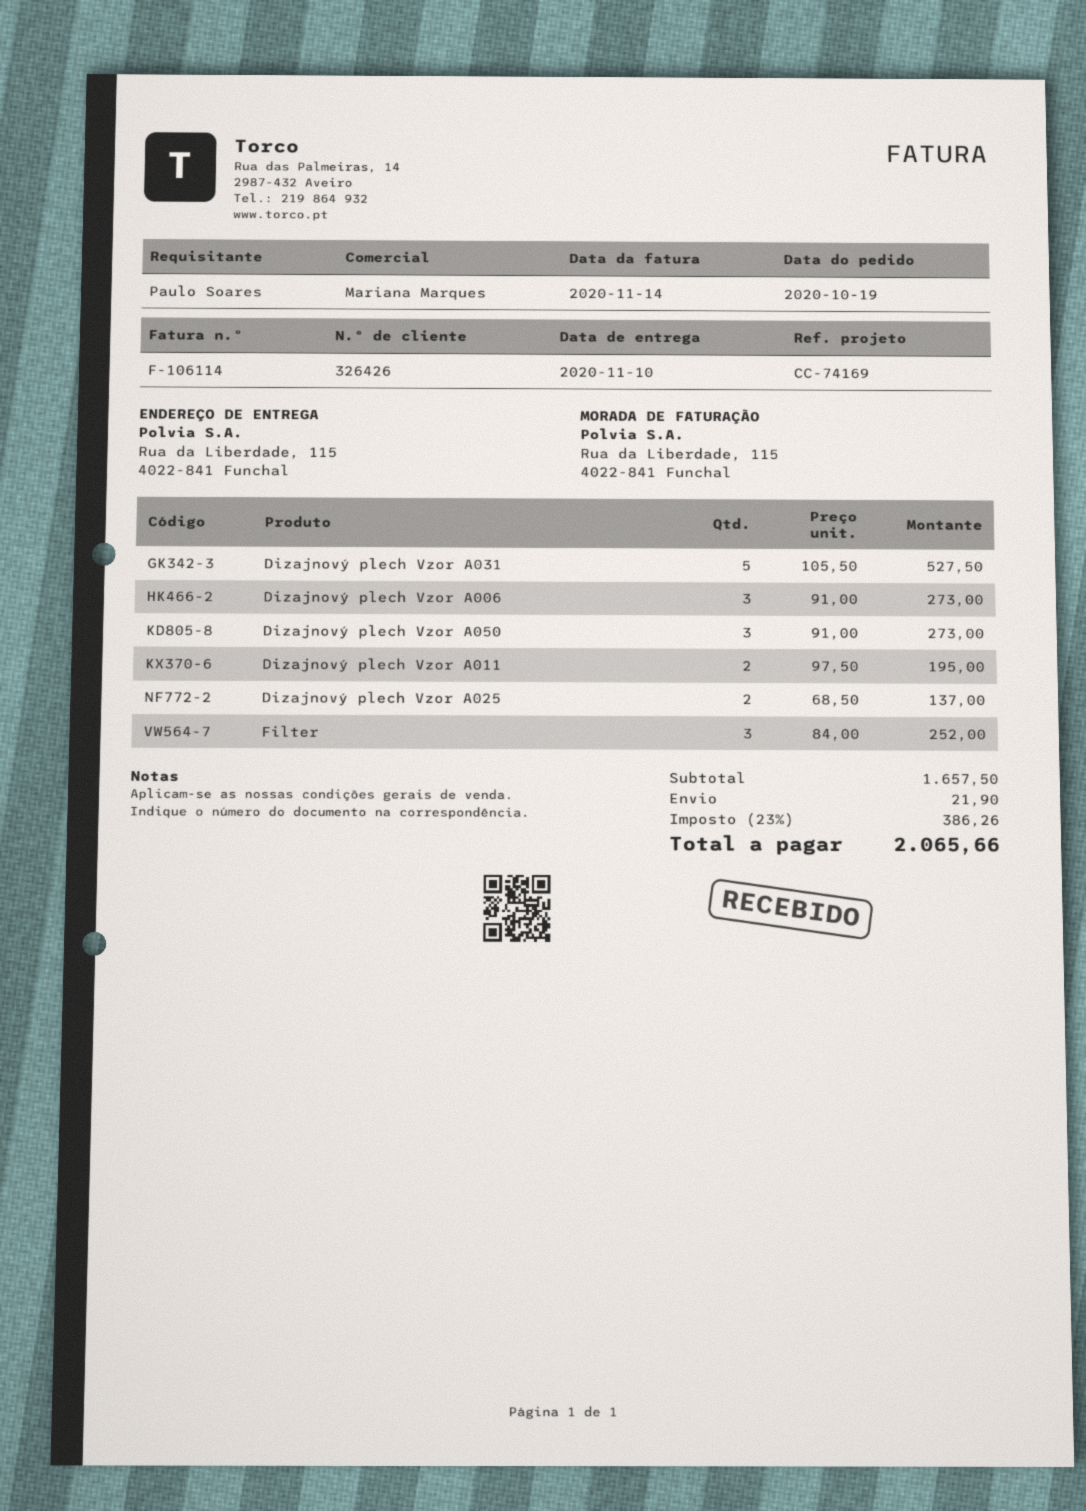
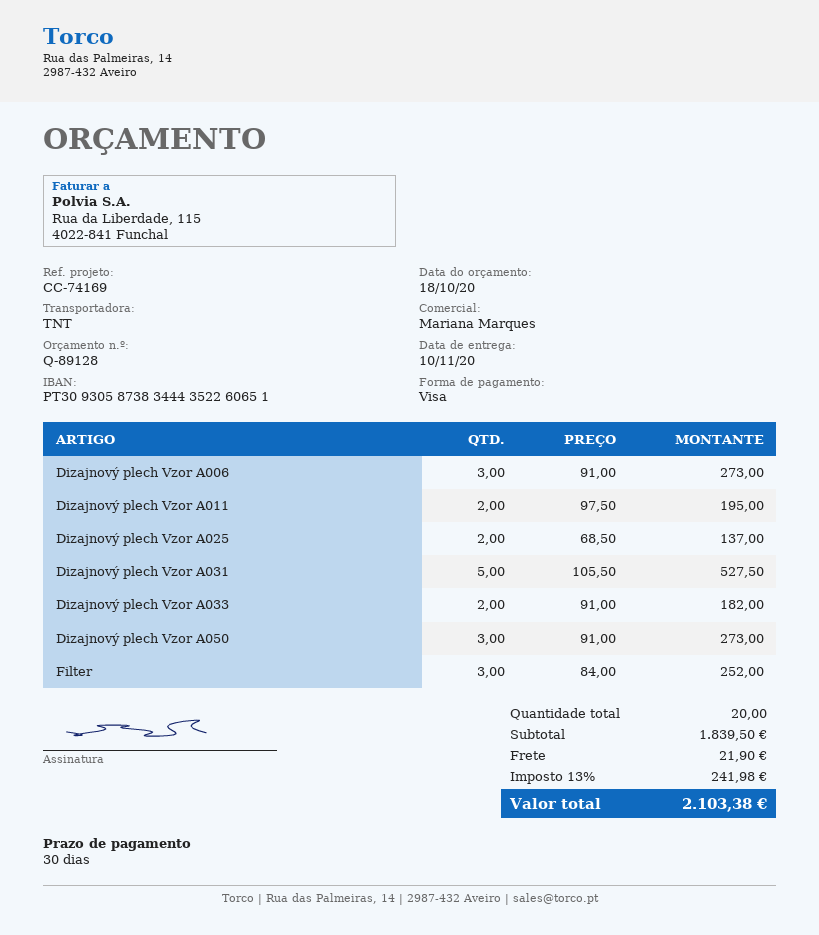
Dizajnový plech Vzor A033: none -> 2 x 91.00 = 182.00
subtotal: 1657.50 -> 1839.50
tax: 23% = 386.26 -> 13% = 241.98
total: 2065.66 -> 2103.38

